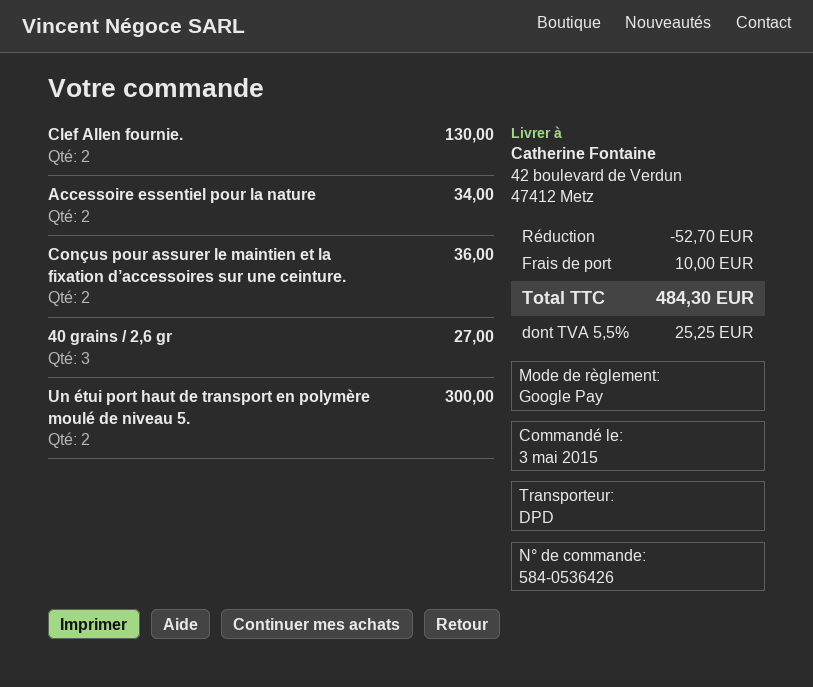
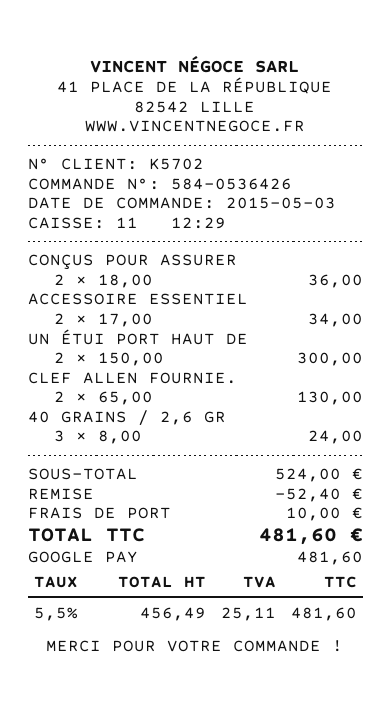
40 grains / 2,6 gr: 3 for 27.00 -> 3 for 24.00
discount: 52.70 -> 52.40
tax: 5.5% = 25.25 -> 5.5% = 25.11
total: 484.30 -> 481.60

